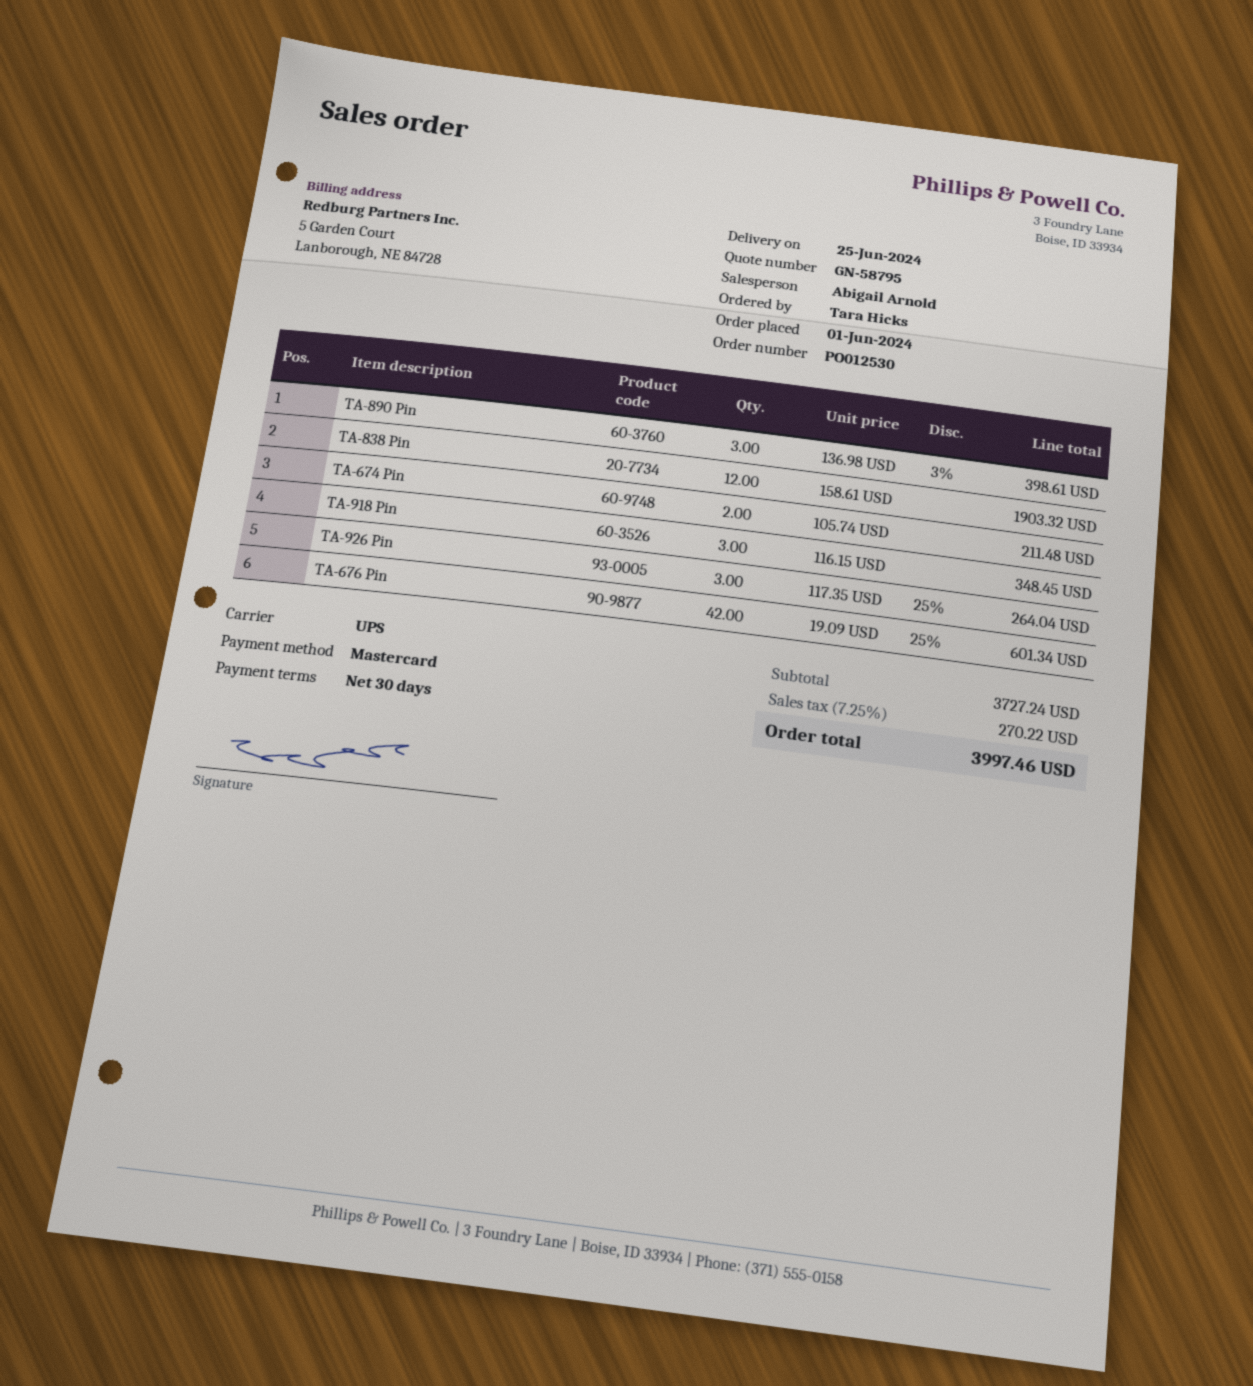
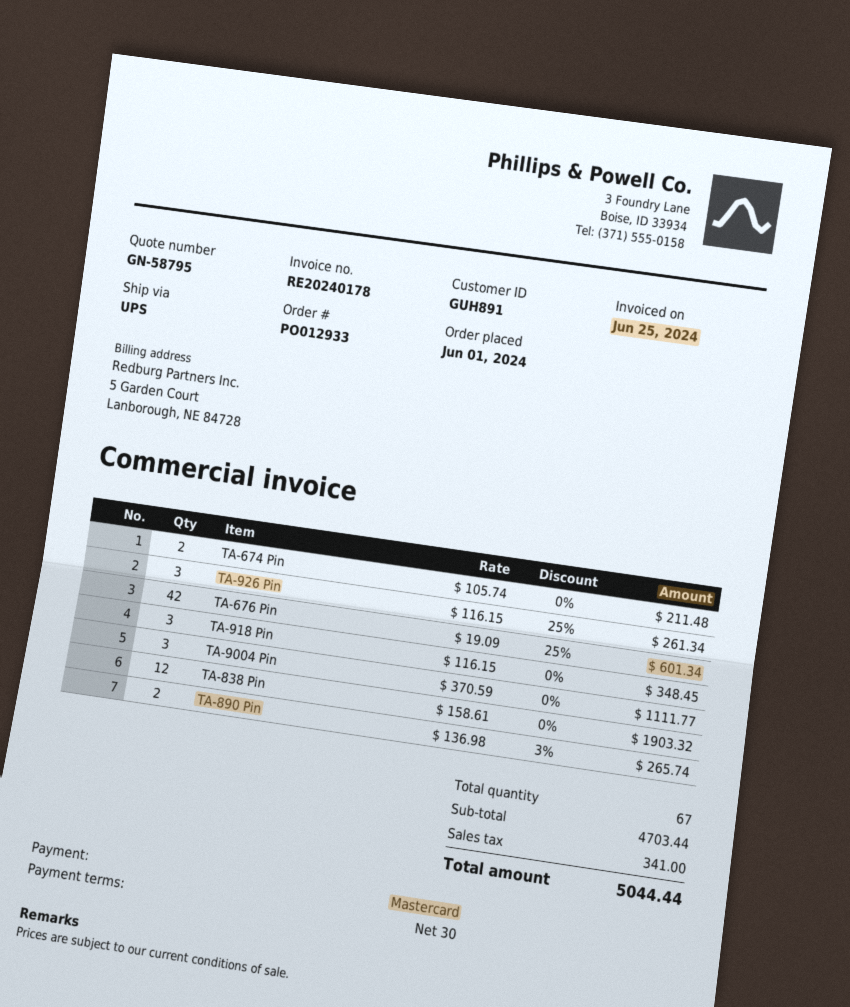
order number: PO012530 -> PO012933
TA-890 Pin: 3 x 136.98 - 3% = 398.61 -> 2 x 136.98 - 3% = 265.74
TA-926 Pin: 3 x 117.35 - 25% = 264.04 -> 3 x 116.15 - 25% = 261.34
TA-9004 Pin: none -> 3 x 370.59 = 1111.77
subtotal: 3727.24 -> 4703.44
tax: 270.22 -> 341.00
total: 3997.46 -> 5044.44

